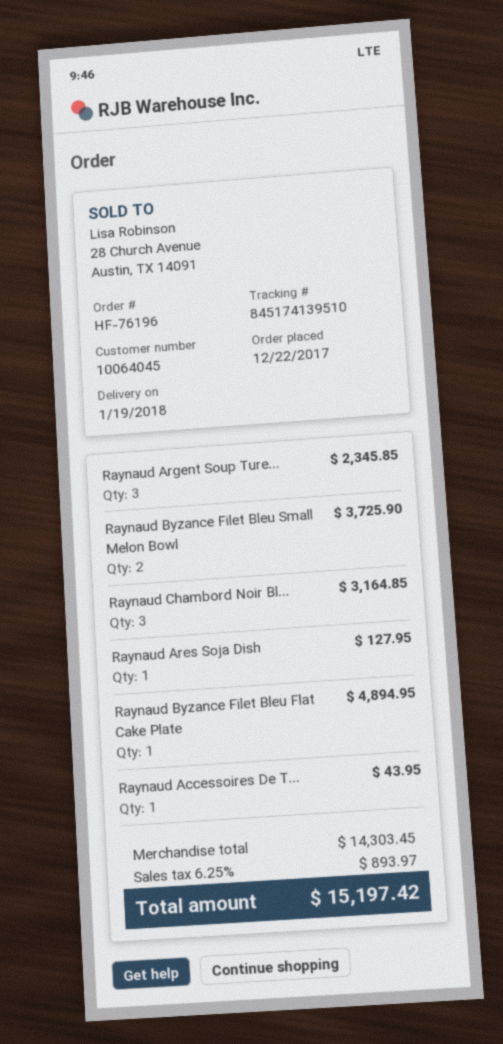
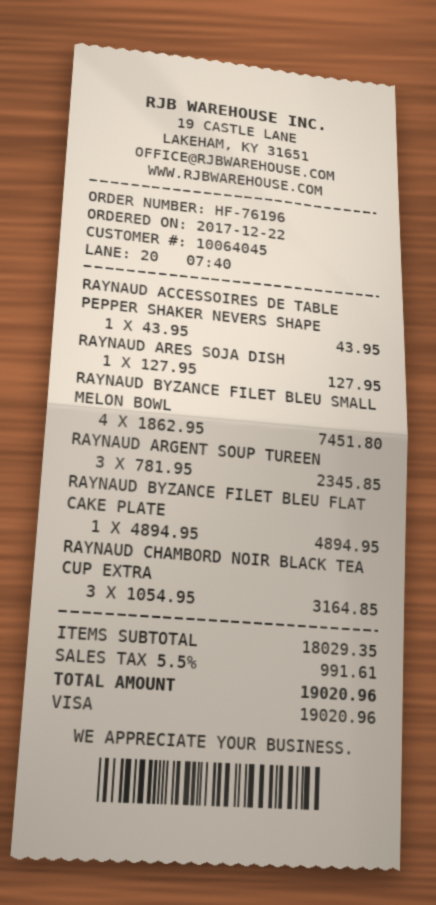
Raynaud Byzance Filet Bleu Small Melon Bowl: 2 for 3725.90 -> 4 for 7451.80
subtotal: 14303.45 -> 18029.35
tax: 6.25% = 893.97 -> 5.5% = 991.61
total: 15197.42 -> 19020.96

